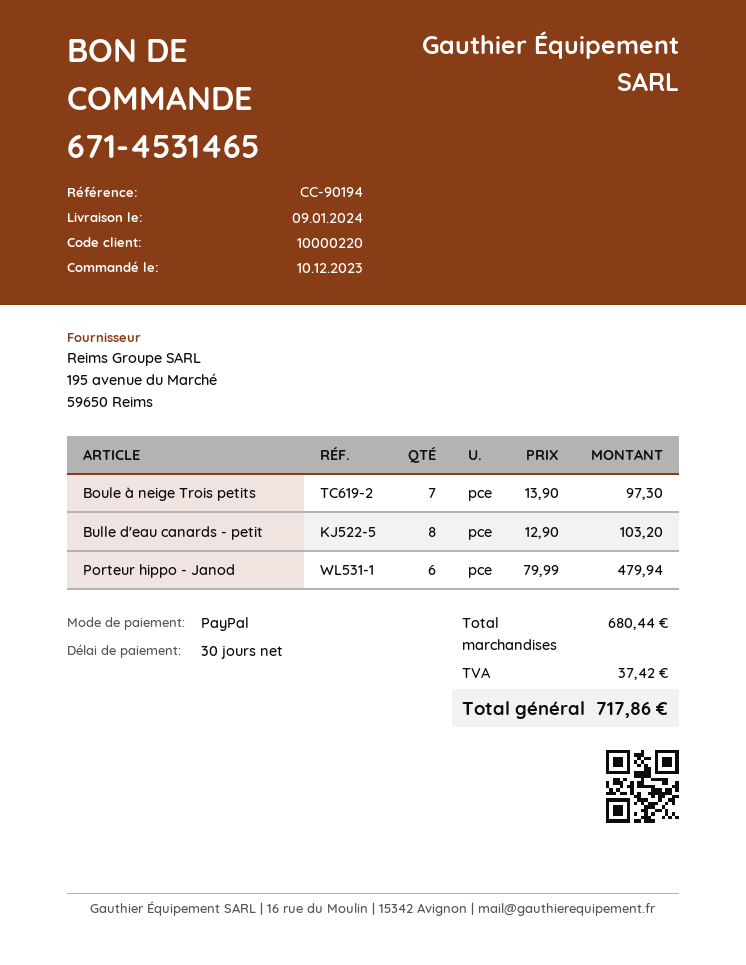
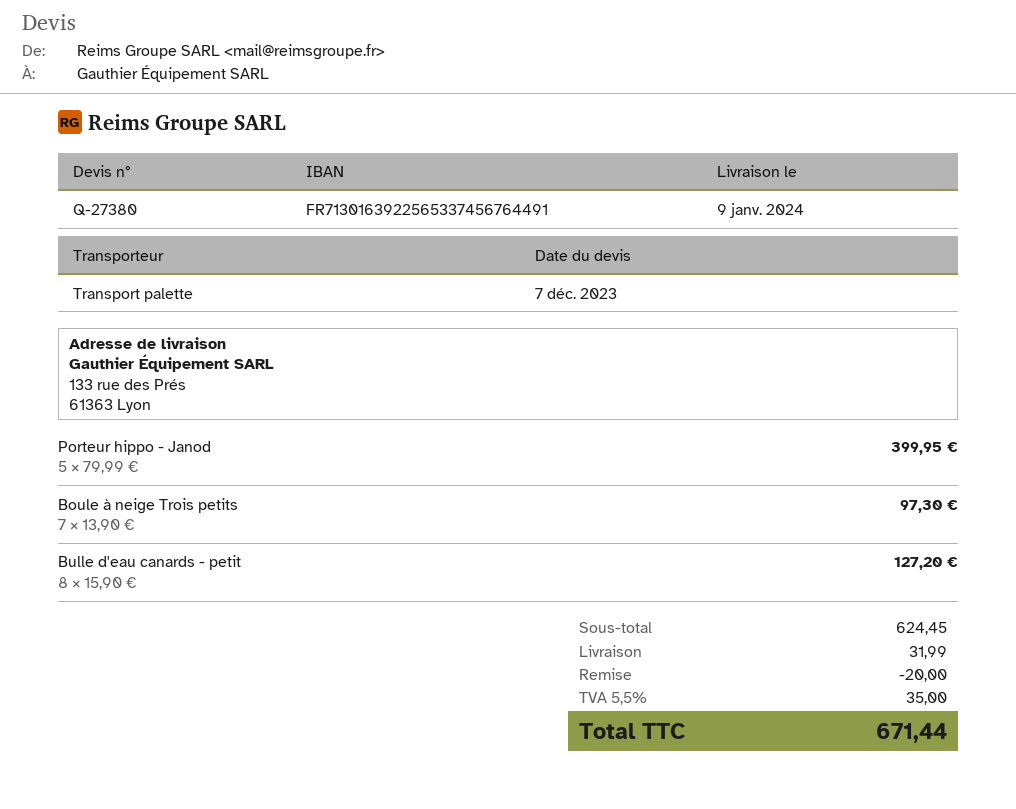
Bulle d'eau canards - petit: 8 x 12.90 = 103.20 -> 8 x 15.90 = 127.20
Porteur hippo - Janod: 6 x 79.99 = 479.94 -> 5 x 79.99 = 399.95
subtotal: 680.44 -> 624.45
discount: none -> 20.00
shipping: none -> 31.99
tax: 37.42 -> 35.00
total: 717.86 -> 671.44

